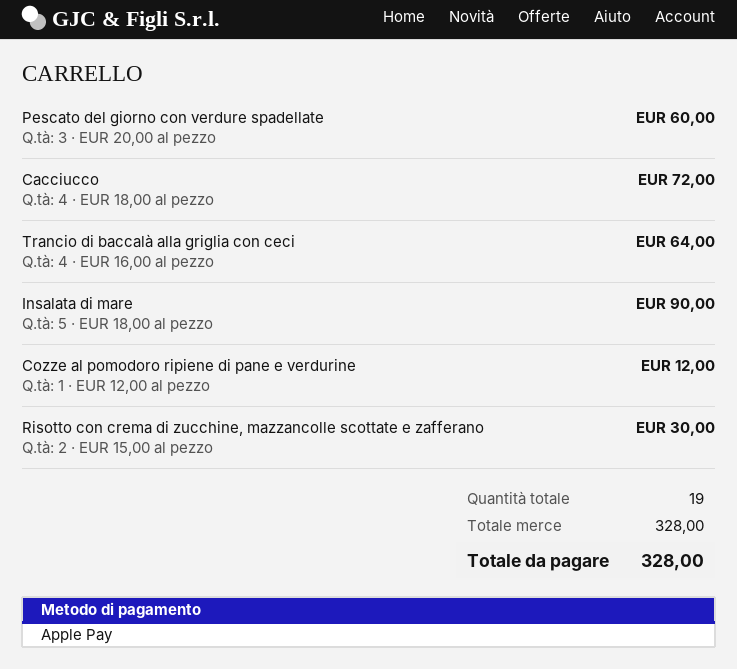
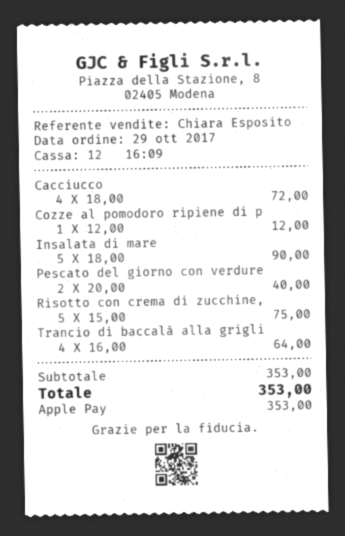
Pescato del giorno con verdure spadellate: 3 x 20.00 = 60.00 -> 2 x 20.00 = 40.00
Risotto con crema di zucchine, mazzancolle scottate e zafferano: 2 x 15.00 = 30.00 -> 5 x 15.00 = 75.00
subtotal: 328.00 -> 353.00
total: 328.00 -> 353.00

